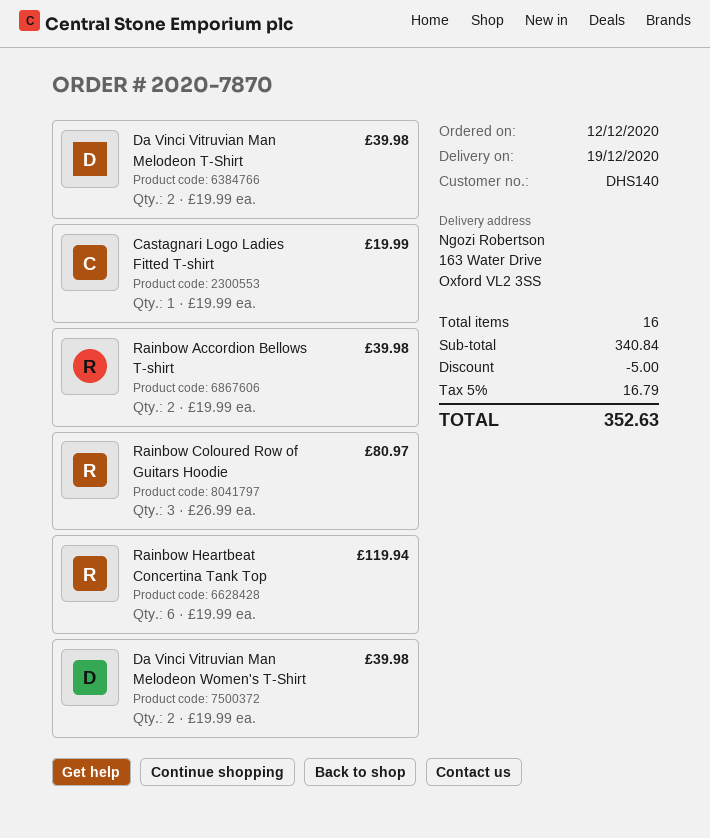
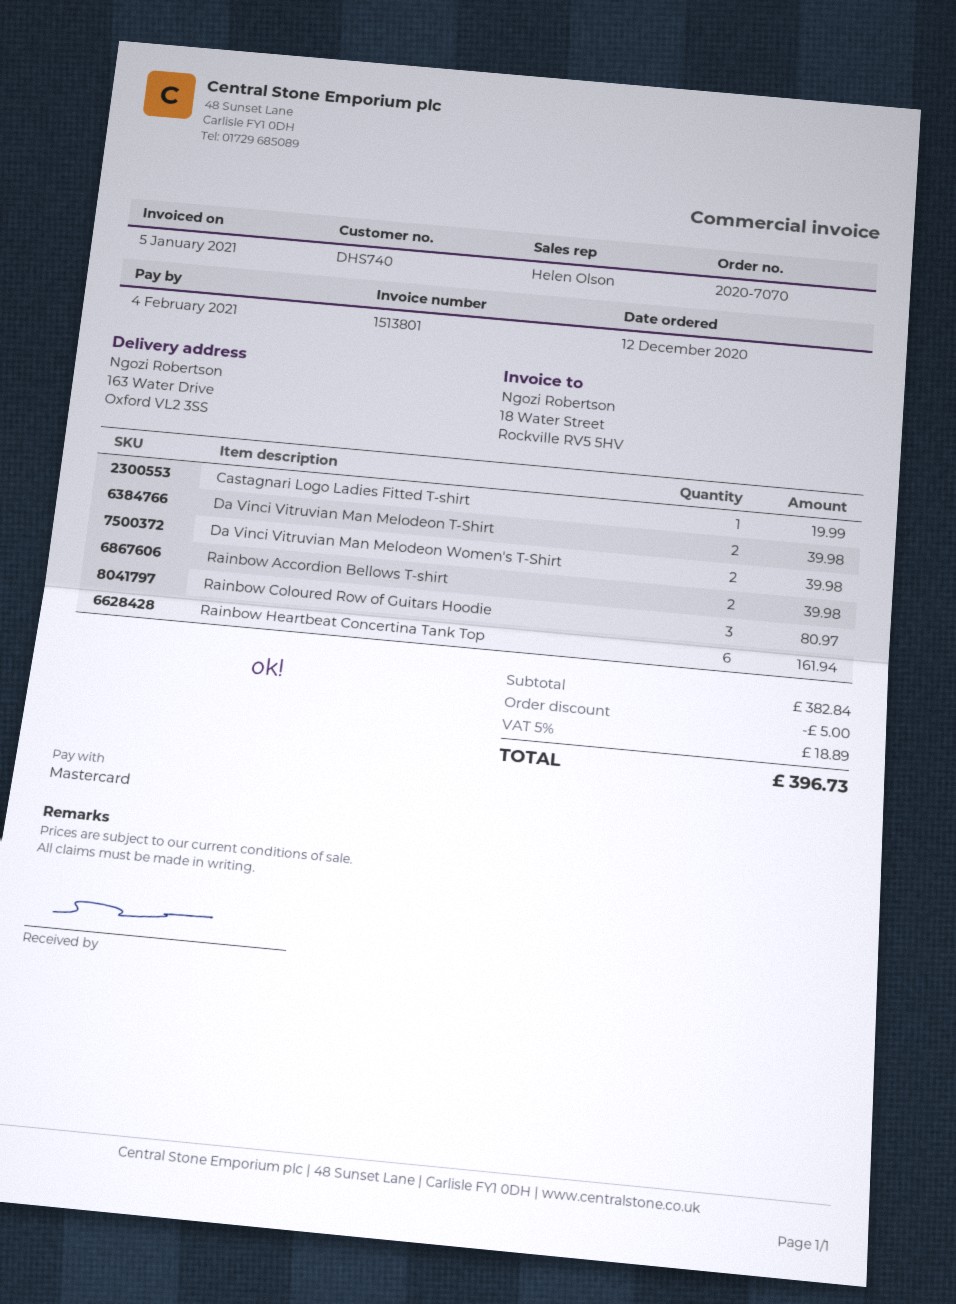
order number: 2020-7870 -> 2020-7070
customer number: DHS140 -> DHS740
Rainbow Heartbeat Concertina Tank Top: 6 for 119.94 -> 6 for 161.94
subtotal: 340.84 -> 382.84
tax: 5% = 16.79 -> 5% = 18.89
total: 352.63 -> 396.73

